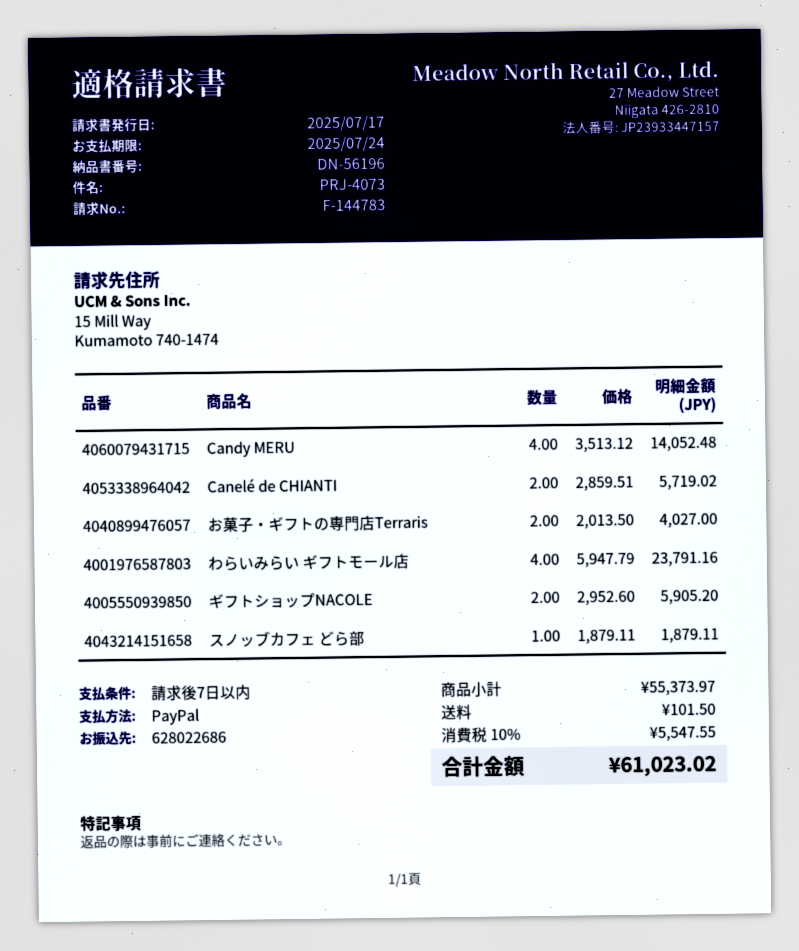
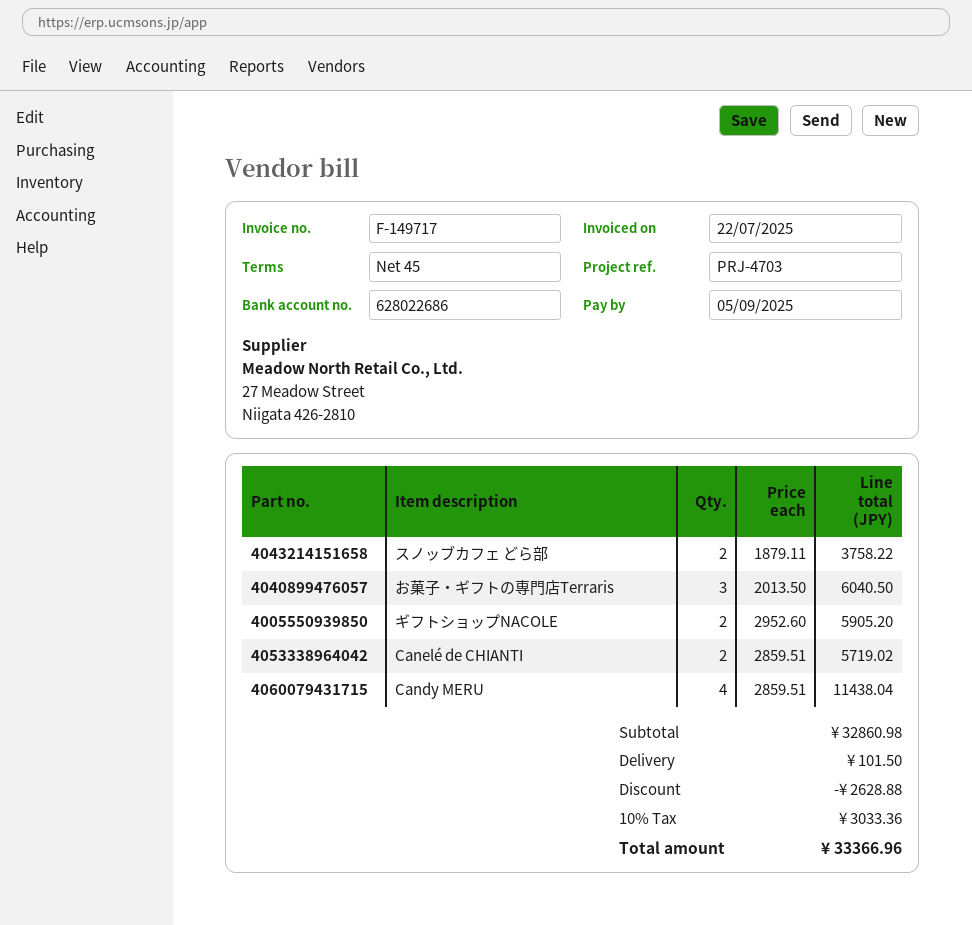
invoice number: F-144783 -> F-149717
invoice date: 2025-07-17 -> 2025-07-22
payment terms: 7 days -> 45 days
due date: 2025-07-24 -> 2025-09-05
reference: PRJ-4073 -> PRJ-4703
Candy MERU: 4 x 3513.12 = 14052.48 -> 4 x 2859.51 = 11438.04
お菓子・ギフトの専門店Terraris: 2 x 2013.50 = 4027.00 -> 3 x 2013.50 = 6040.50
わらいみらい ギフトモール店: 4 x 5947.79 = 23791.16 -> none
スノッブカフェ どら部: 1 x 1879.11 = 1879.11 -> 2 x 1879.11 = 3758.22
subtotal: 55373.97 -> 32860.98
discount: none -> 2628.88
tax: 10% = 5547.55 -> 10% = 3033.36
total: 61023.02 -> 33366.96

